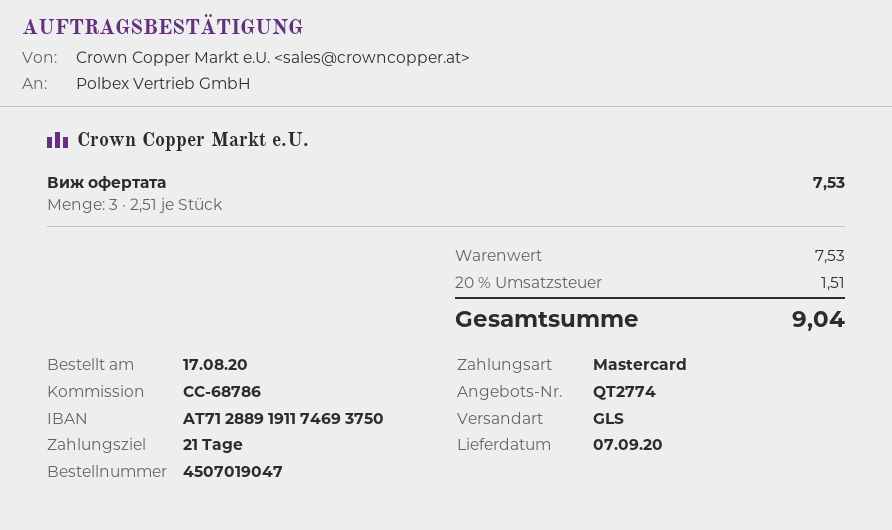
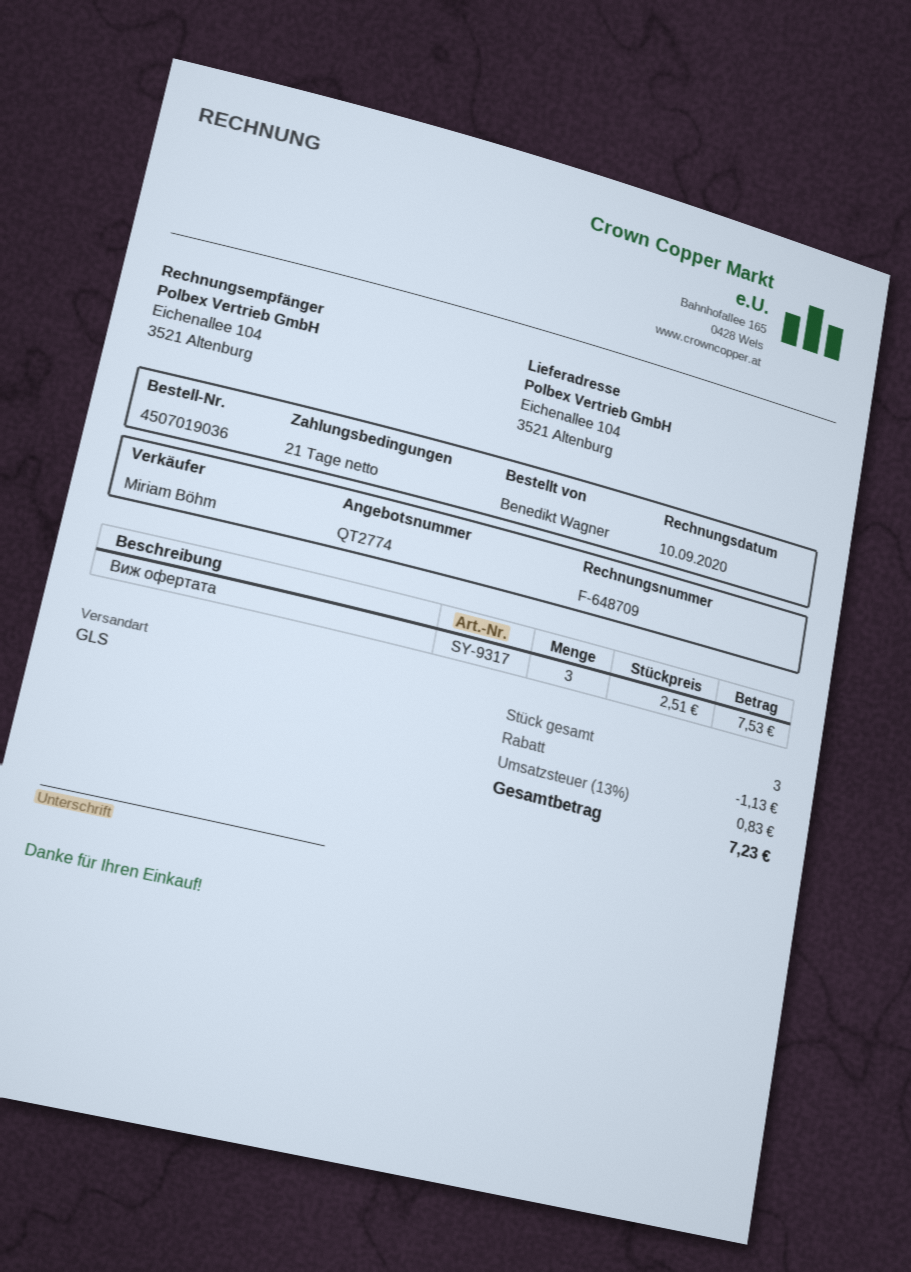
order number: 4507019047 -> 4507019036
discount: none -> 1.13
tax: 20% = 1.51 -> 13% = 0.83
total: 9.04 -> 7.23

